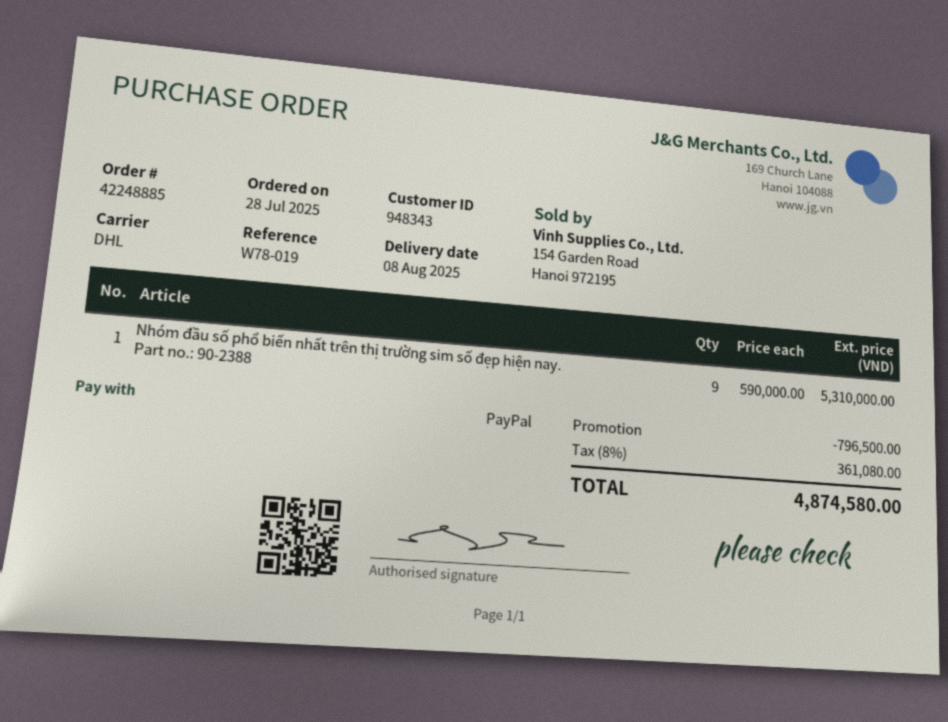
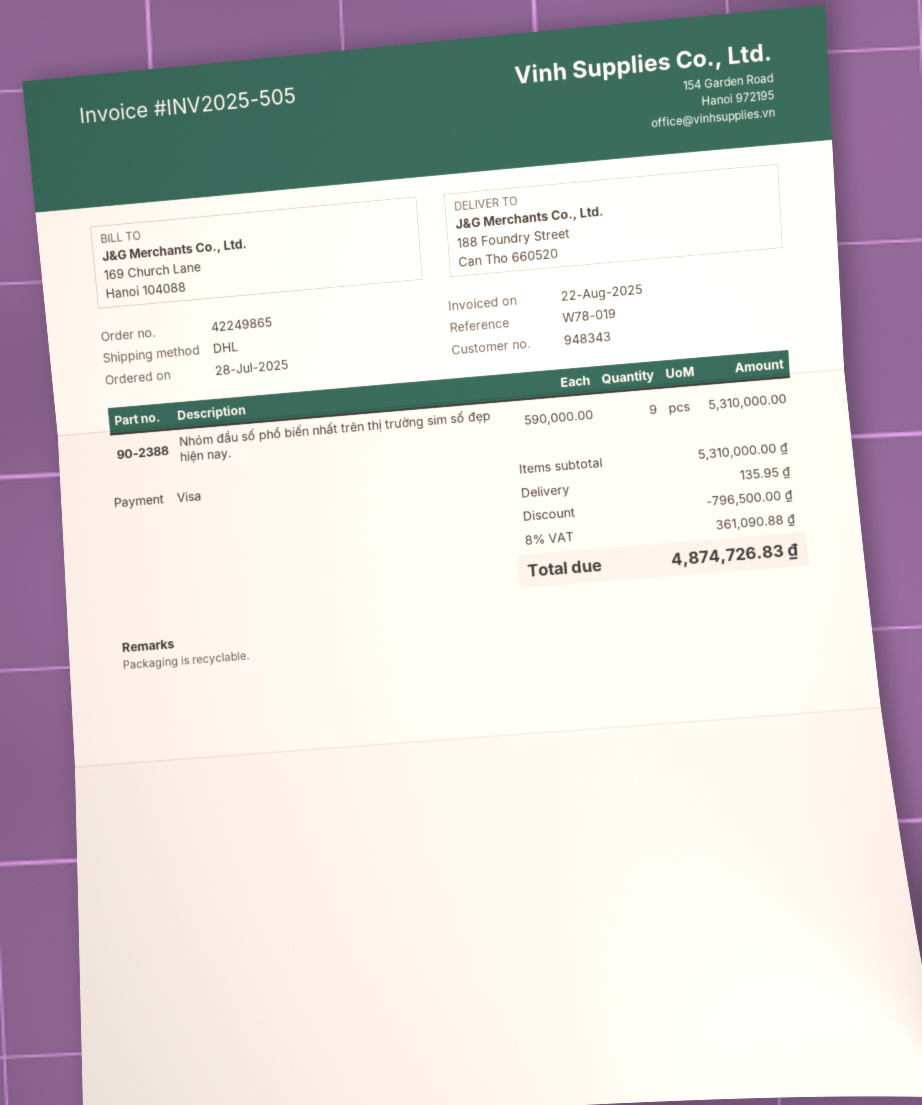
order number: 42248885 -> 42249865
payment method: PayPal -> Visa
shipping: none -> 135.95
tax: 8% = 361080.00 -> 8% = 361090.88
total: 4874580.00 -> 4874726.83

